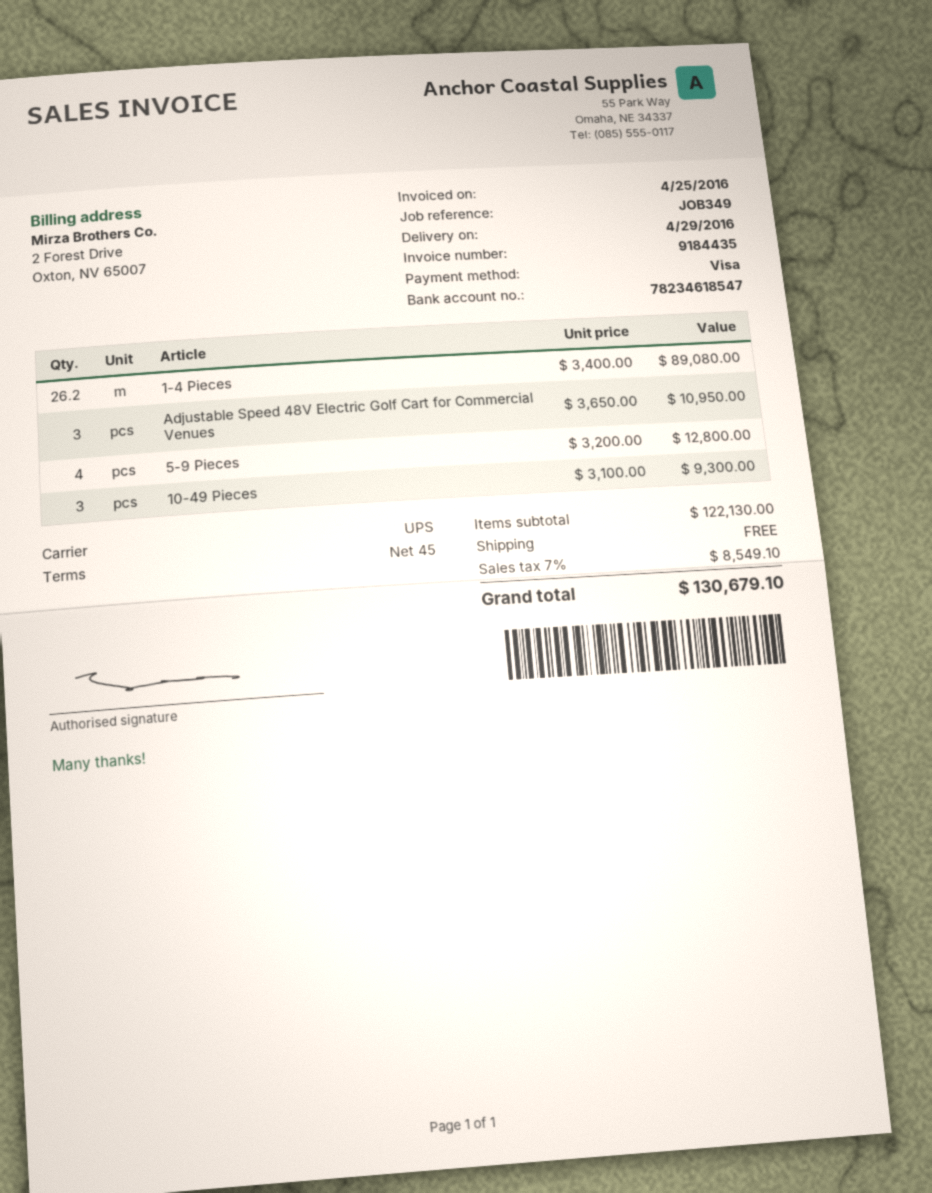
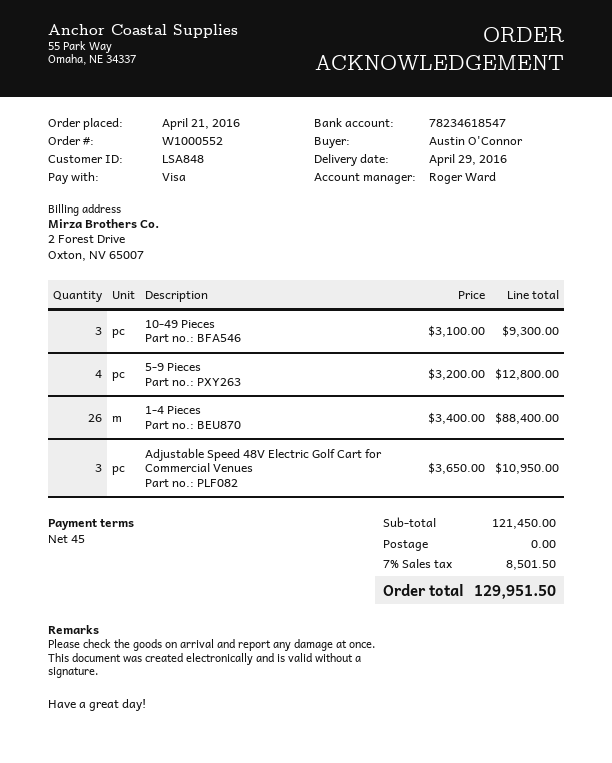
1-4 Pieces: 26.2 x 3400.00 = 89080.00 -> 26 x 3400.00 = 88400.00
subtotal: 122130.00 -> 121450.00
tax: 7% = 8549.10 -> 7% = 8501.50
total: 130679.10 -> 129951.50

